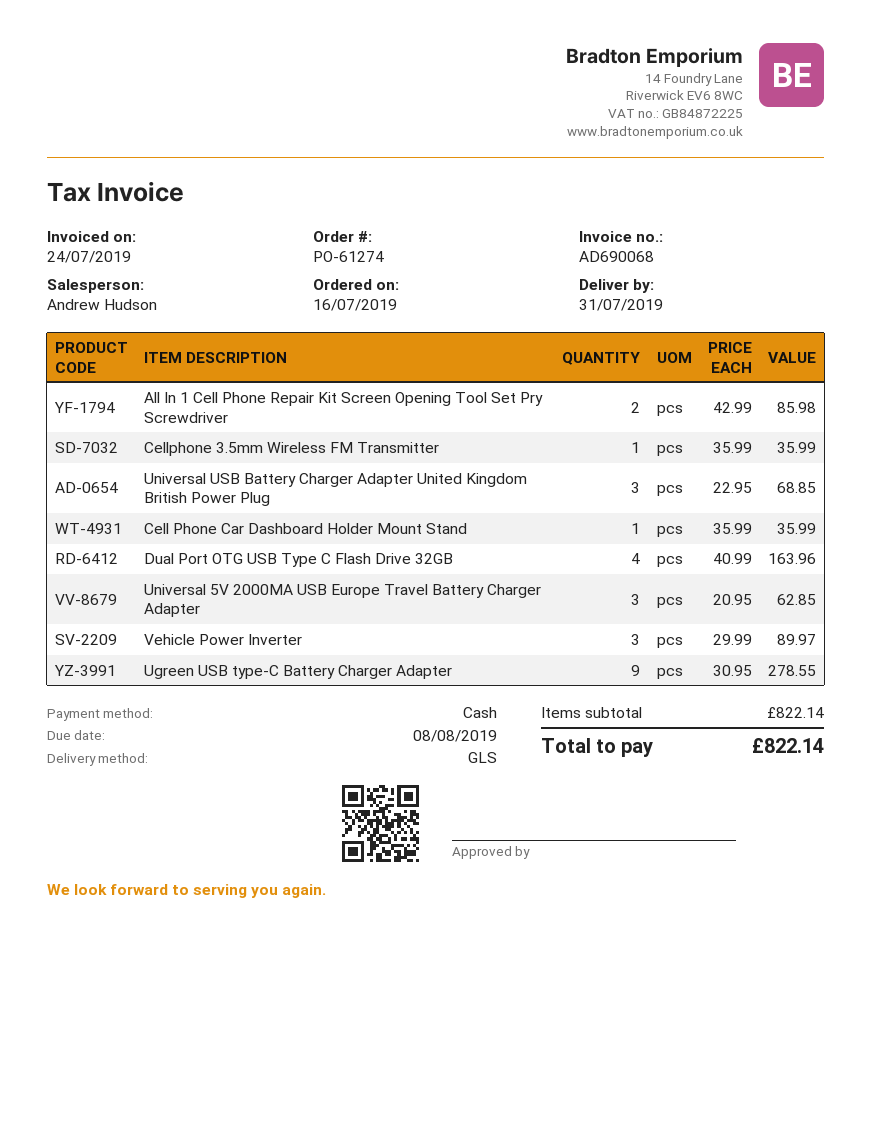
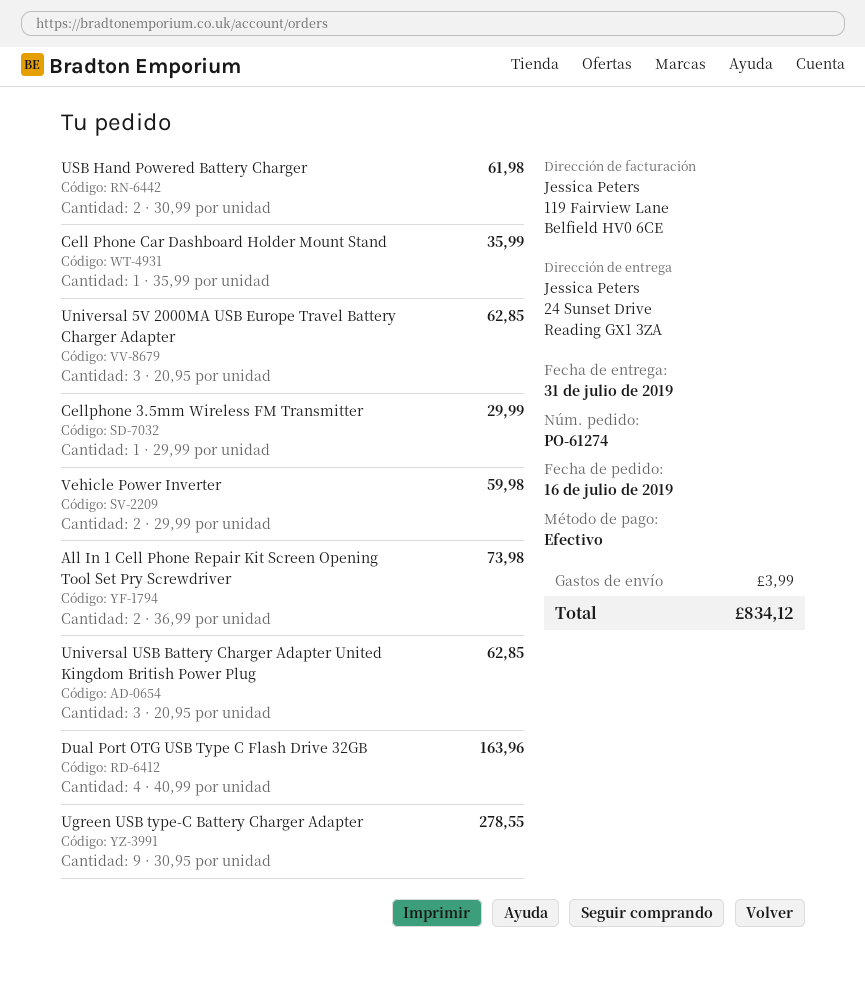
All In 1 Cell Phone Repair Kit Screen Opening Tool Set Pry Screwdriver: 2 x 42.99 = 85.98 -> 2 x 36.99 = 73.98
Cellphone 3.5mm Wireless FM Transmitter: 1 x 35.99 = 35.99 -> 1 x 29.99 = 29.99
Universal USB Battery Charger Adapter United Kingdom British Power Plug: 3 x 22.95 = 68.85 -> 3 x 20.95 = 62.85
Vehicle Power Inverter: 3 x 29.99 = 89.97 -> 2 x 29.99 = 59.98
USB Hand Powered Battery Charger: none -> 2 x 30.99 = 61.98
shipping: none -> 3.99
total: 822.14 -> 834.12

